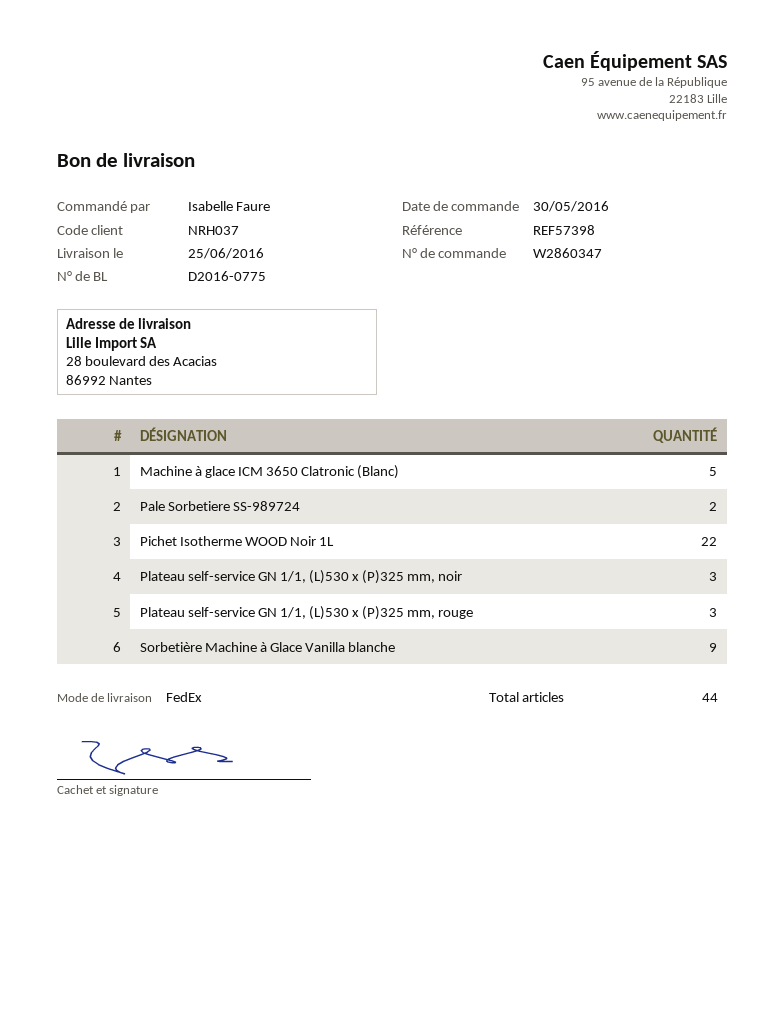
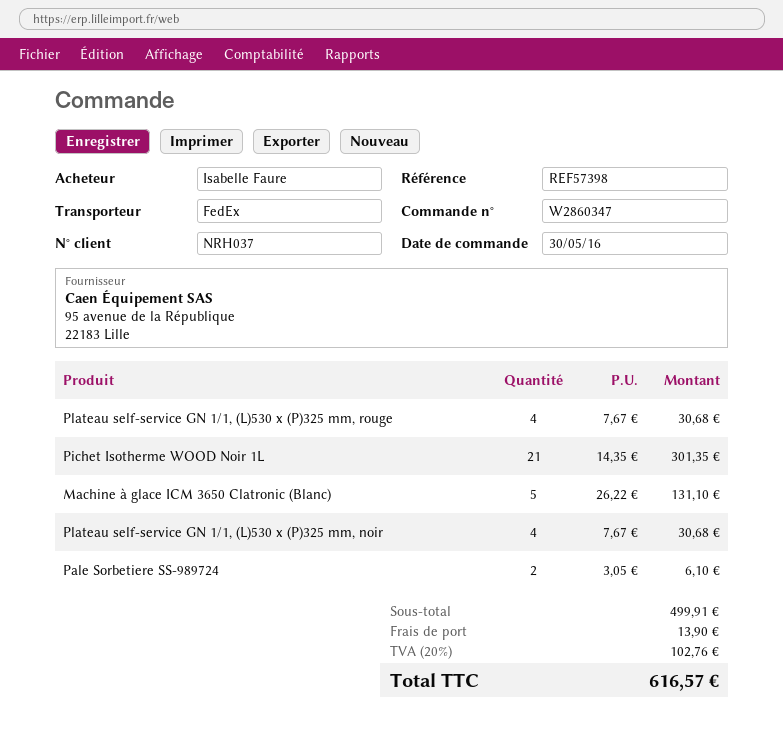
Pichet Isotherme WOOD Noir 1L: 22 -> 21
Plateau self-service GN 1/1, (L)530 x (P)325 mm, noir: 3 -> 4
Plateau self-service GN 1/1, (L)530 x (P)325 mm, rouge: 3 -> 4
Sorbetière Machine à Glace Vanilla blanche: 9 -> none

